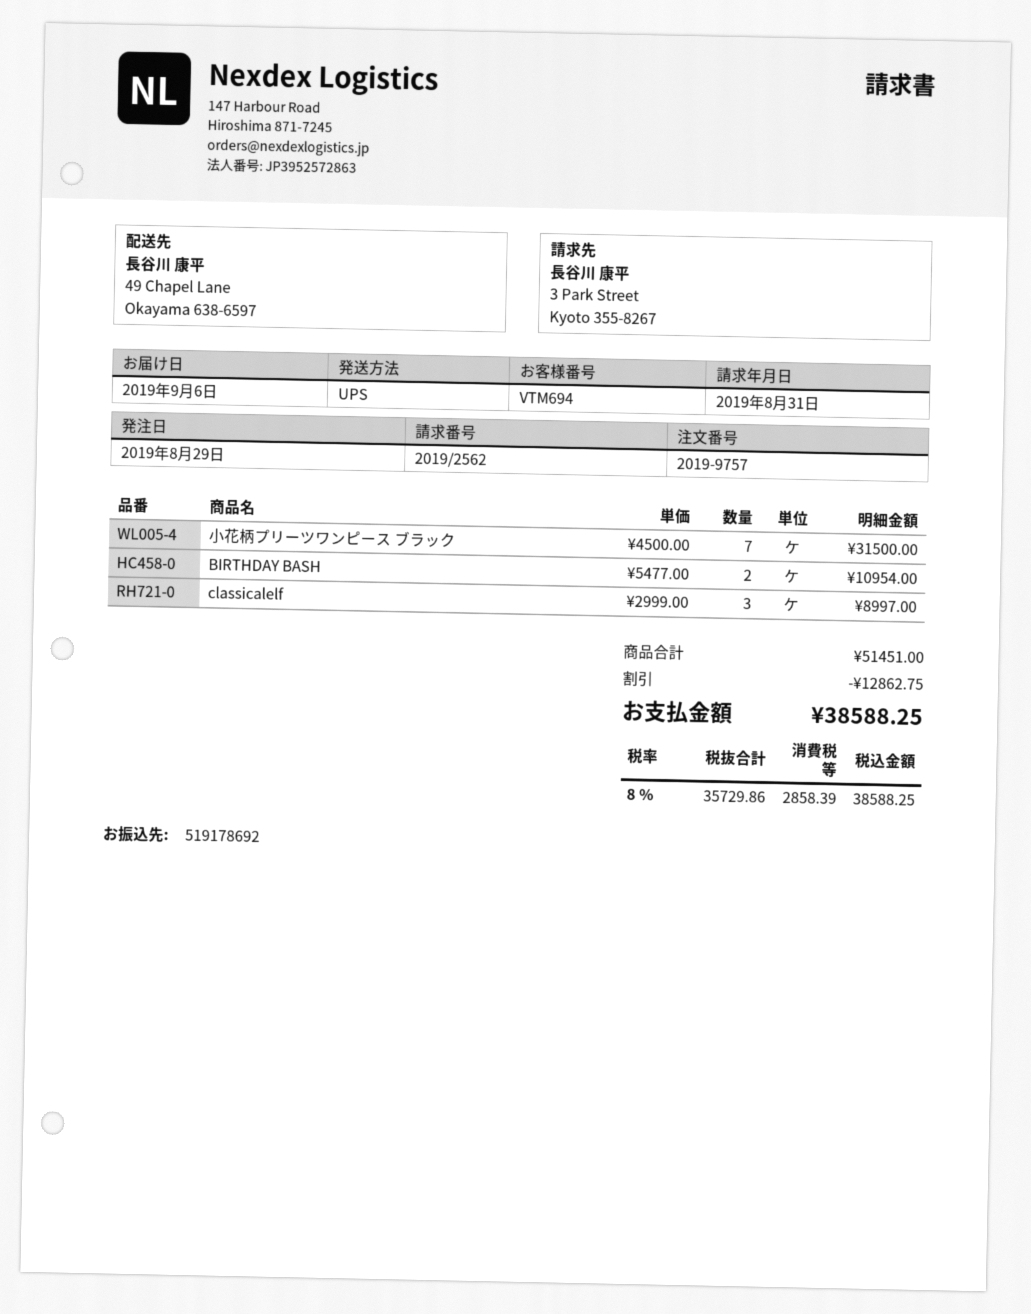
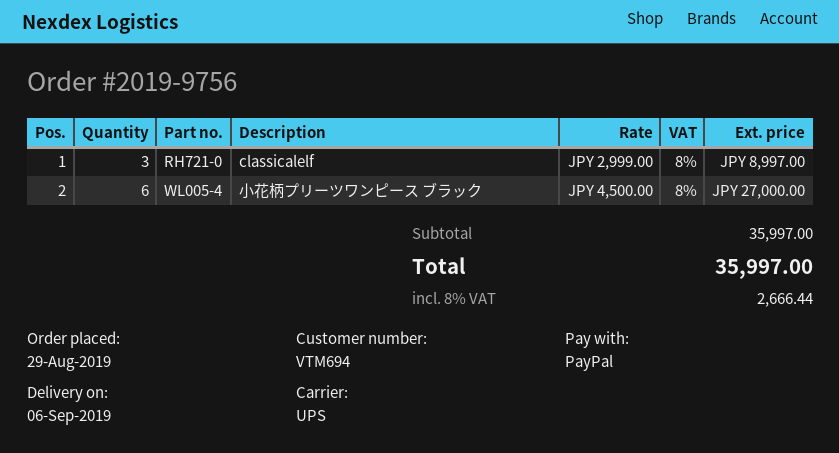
order number: 2019-9757 -> 2019-9756
小花柄プリーツワンピース ブラック: 7 x 4500.00 = 31500.00 -> 6 x 4500.00 = 27000.00
BIRTHDAY BASH: 2 x 5477.00 = 10954.00 -> none
subtotal: 51451.00 -> 35997.00
discount: 12862.75 -> none
tax: 8% = 2858.39 -> 8% = 2666.44
total: 38588.25 -> 35997.00

